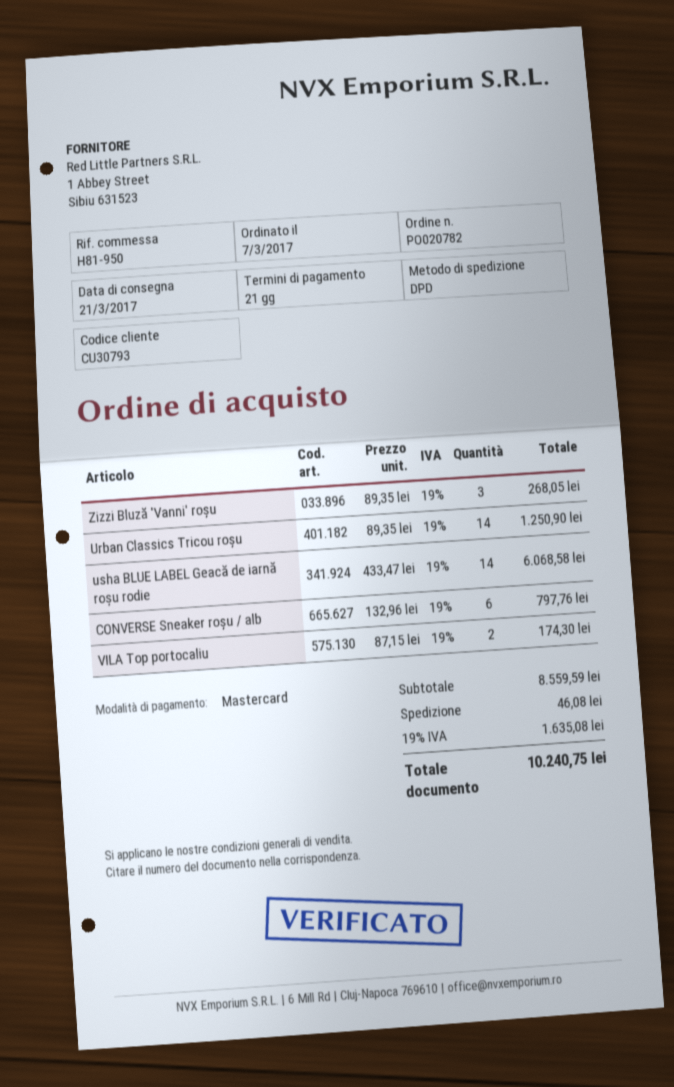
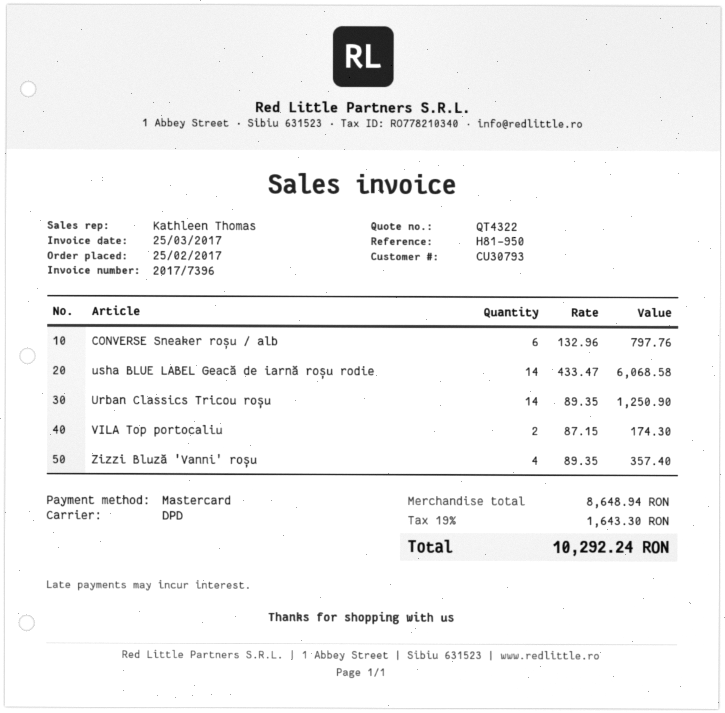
order date: 2017-03-07 -> 2017-02-25
Zizzi Bluză 'Vanni' roșu: 3 x 89.35 = 268.05 -> 4 x 89.35 = 357.40
subtotal: 8559.59 -> 8648.94
shipping: 46.08 -> none
tax: 19% = 1635.08 -> 19% = 1643.30
total: 10240.75 -> 10292.24

